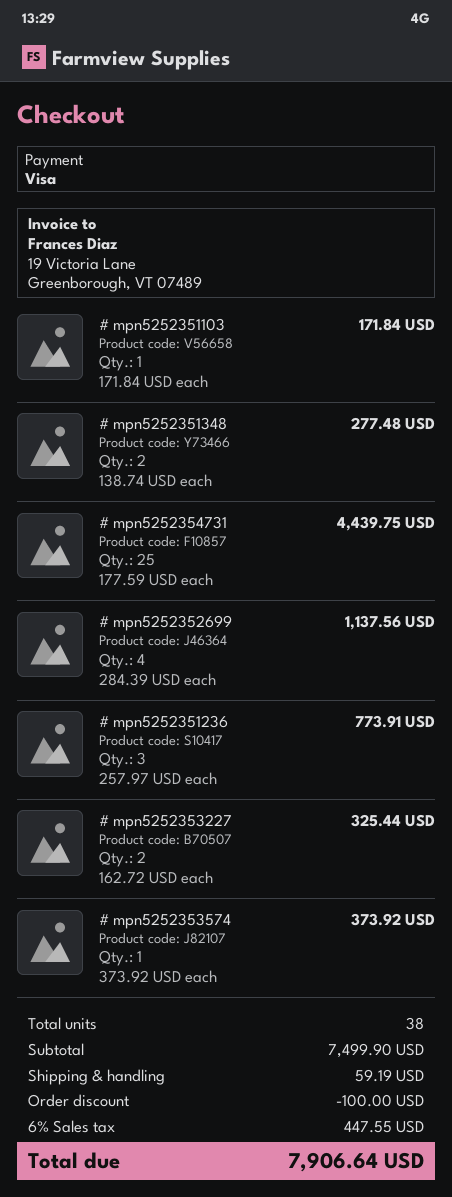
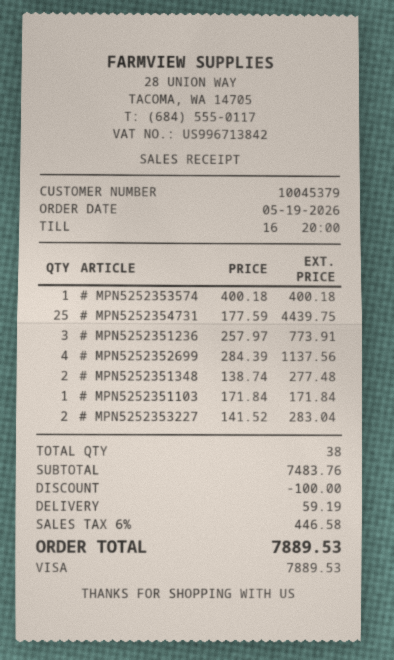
# mpn5252353227: 2 x 162.72 = 325.44 -> 2 x 141.52 = 283.04
# mpn5252353574: 1 x 373.92 = 373.92 -> 1 x 400.18 = 400.18
subtotal: 7499.90 -> 7483.76
tax: 6% = 447.55 -> 6% = 446.58
total: 7906.64 -> 7889.53

